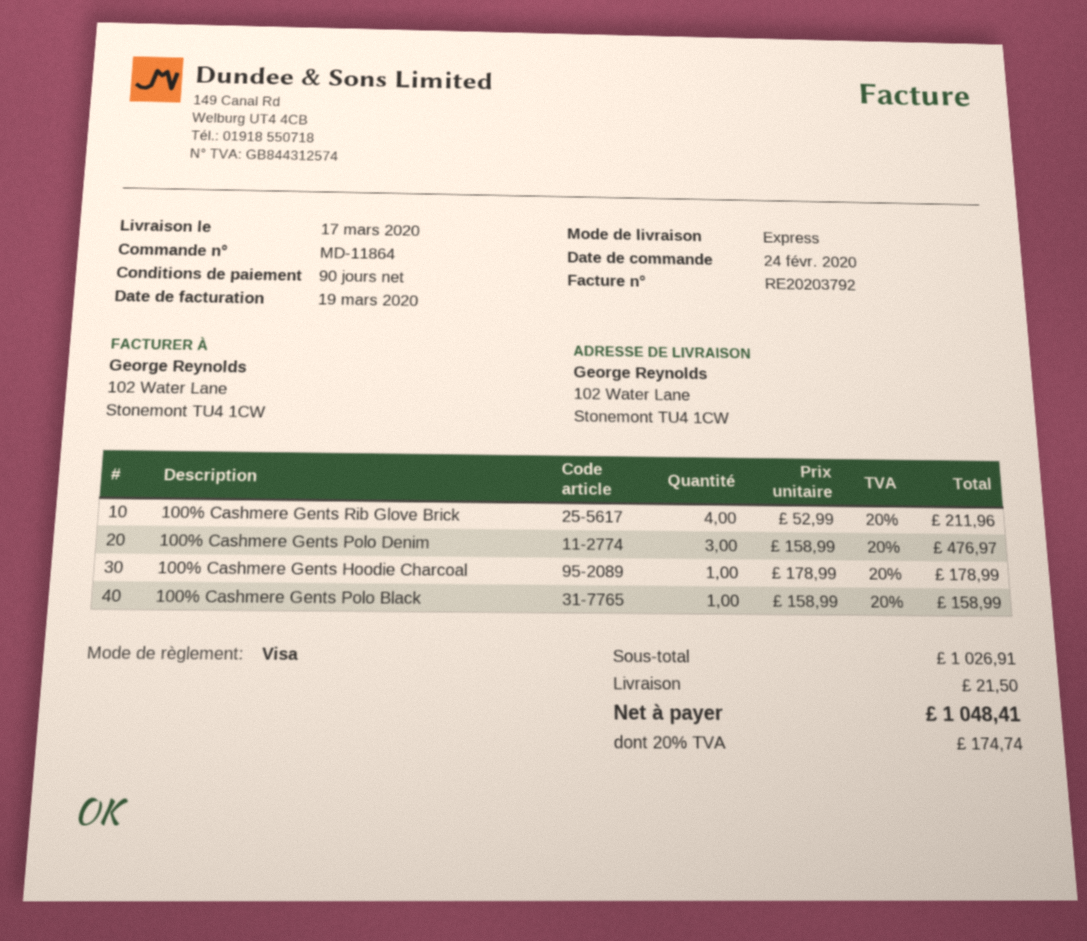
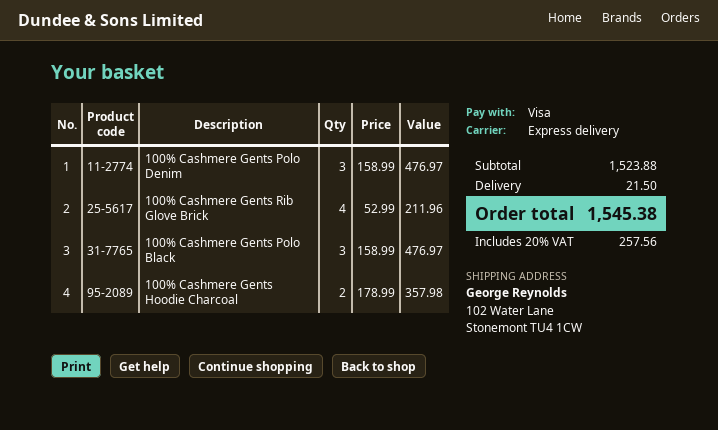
100% Cashmere Gents Hoodie Charcoal: 1 x 178.99 = 178.99 -> 2 x 178.99 = 357.98
100% Cashmere Gents Polo Black: 1 x 158.99 = 158.99 -> 3 x 158.99 = 476.97
subtotal: 1026.91 -> 1523.88
tax: 20% = 174.74 -> 20% = 257.56
total: 1048.41 -> 1545.38

